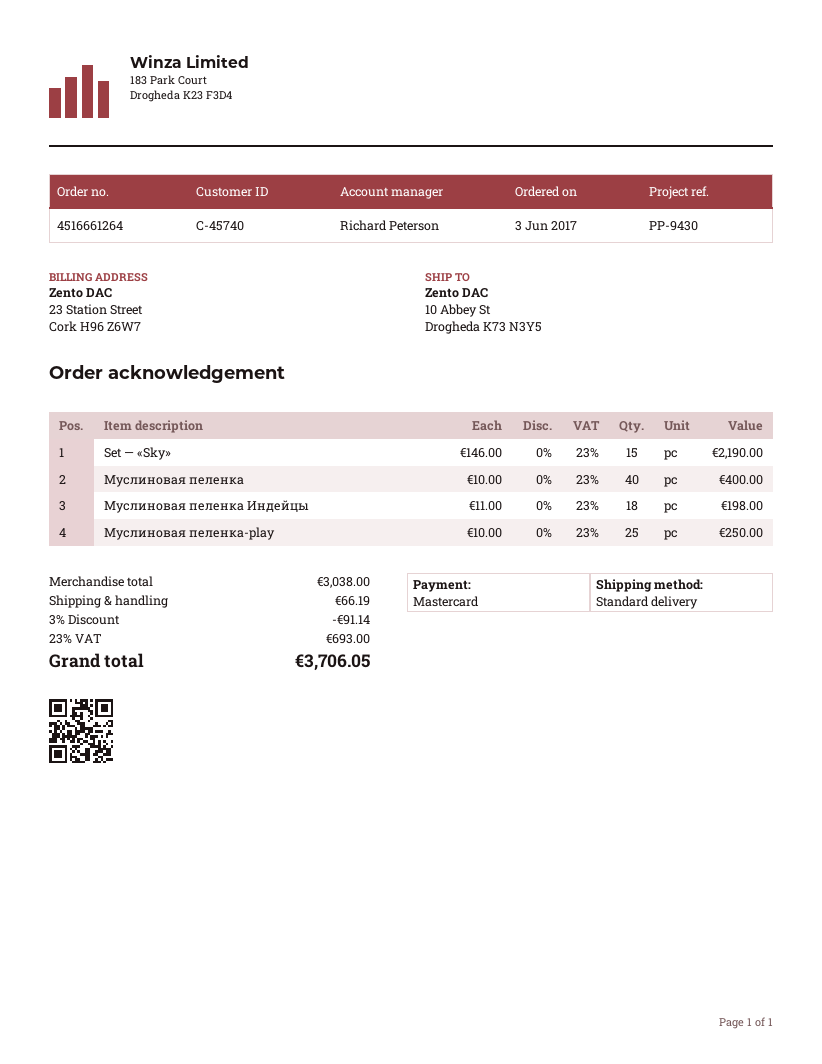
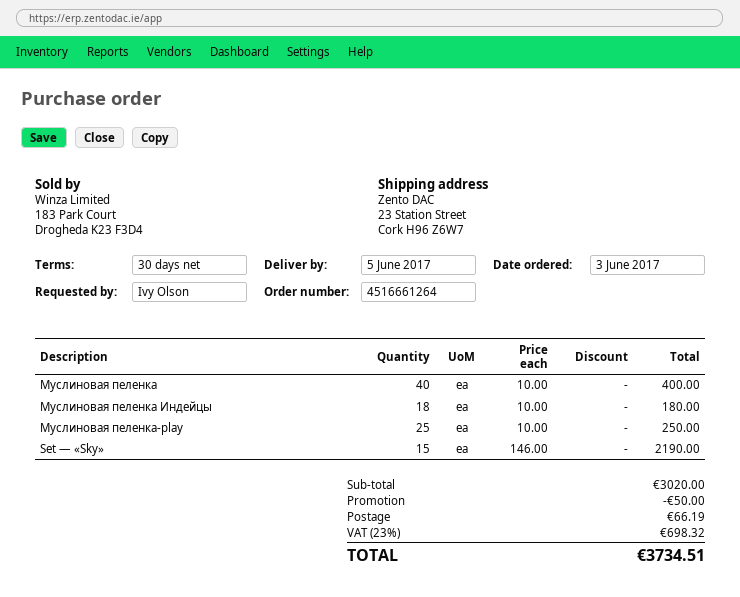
ship to: 10 Abbey St, Drogheda K73 N3Y5 -> 23 Station Street, Cork H96 Z6W7
Муслиновая пеленка Индейцы: 18 x 11.00 = 198.00 -> 18 x 10.00 = 180.00
subtotal: 3038.00 -> 3020.00
discount: 91.14 -> 50.00
tax: 23% = 693.00 -> 23% = 698.32
total: 3706.05 -> 3734.51

